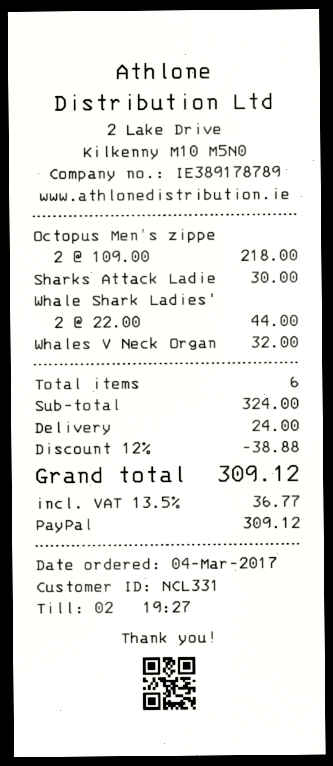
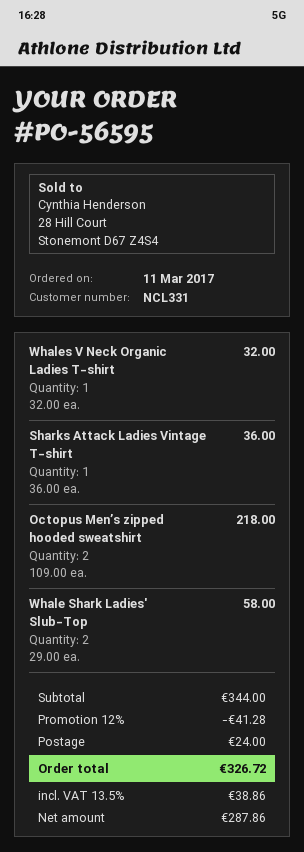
order date: 2017-03-04 -> 2017-03-11
Sharks Attack Ladie: 1 x 30.00 = 30.00 -> 1 x 36.00 = 36.00
Whale Shark Ladies': 2 x 22.00 = 44.00 -> 2 x 29.00 = 58.00
subtotal: 324.00 -> 344.00
discount: 12% = 38.88 -> 12% = 41.28
tax: 13.5% = 36.77 -> 13.5% = 38.86
total: 309.12 -> 326.72

